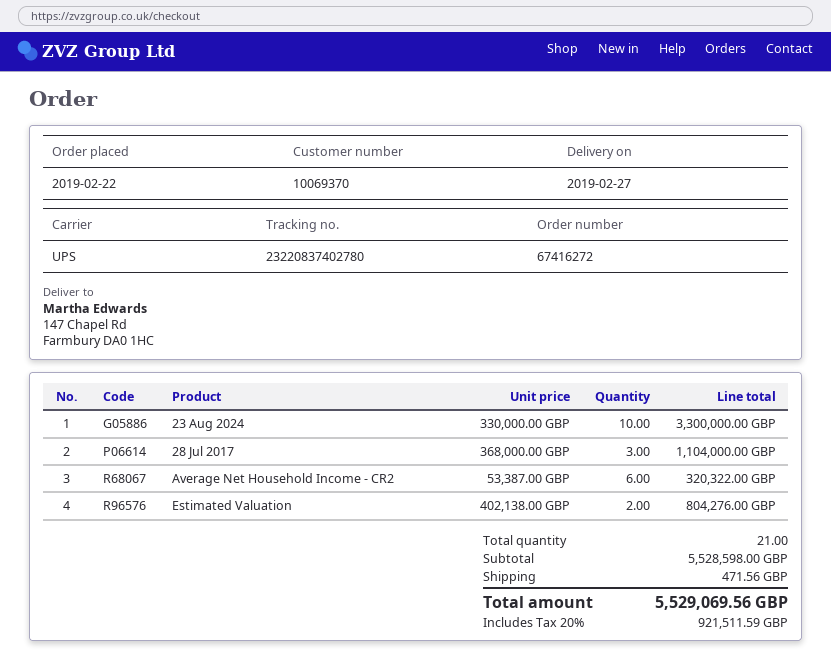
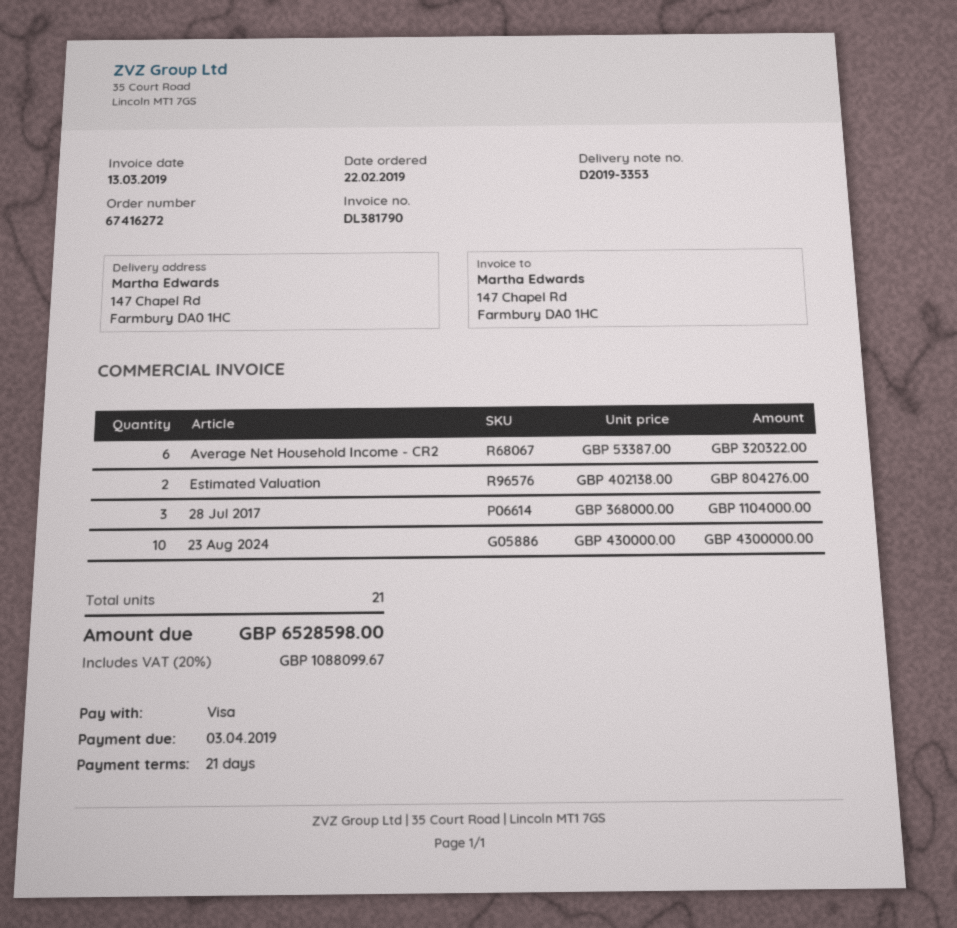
23 Aug 2024: 10 x 330000.00 = 3300000.00 -> 10 x 430000.00 = 4300000.00
shipping: 471.56 -> none
tax: 20% = 921511.59 -> 20% = 1088099.67
total: 5529069.56 -> 6528598.00

